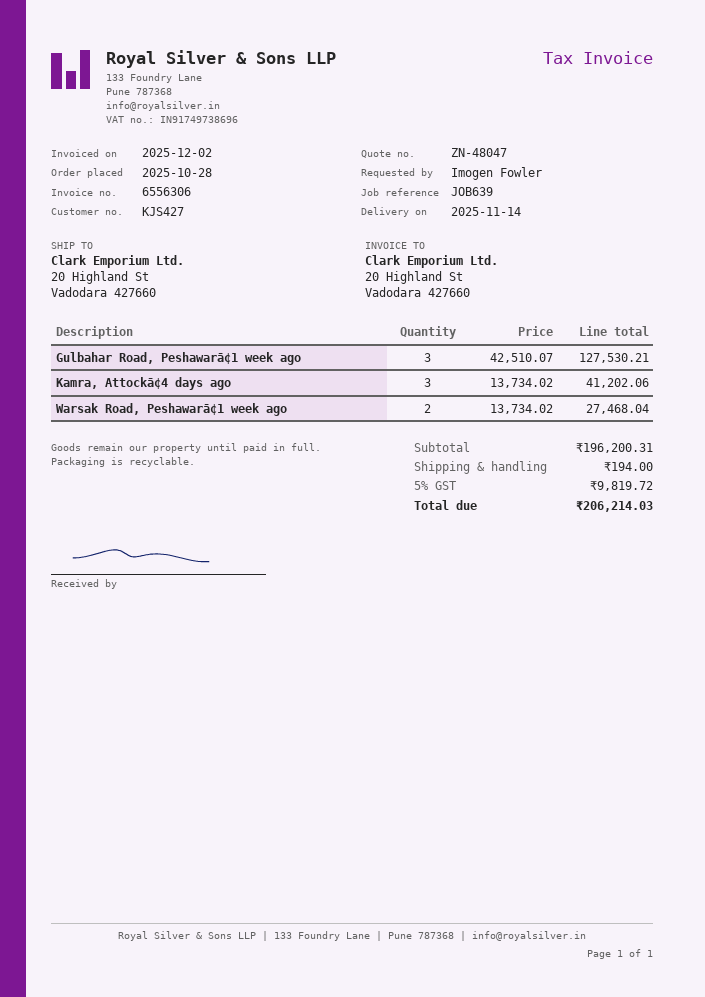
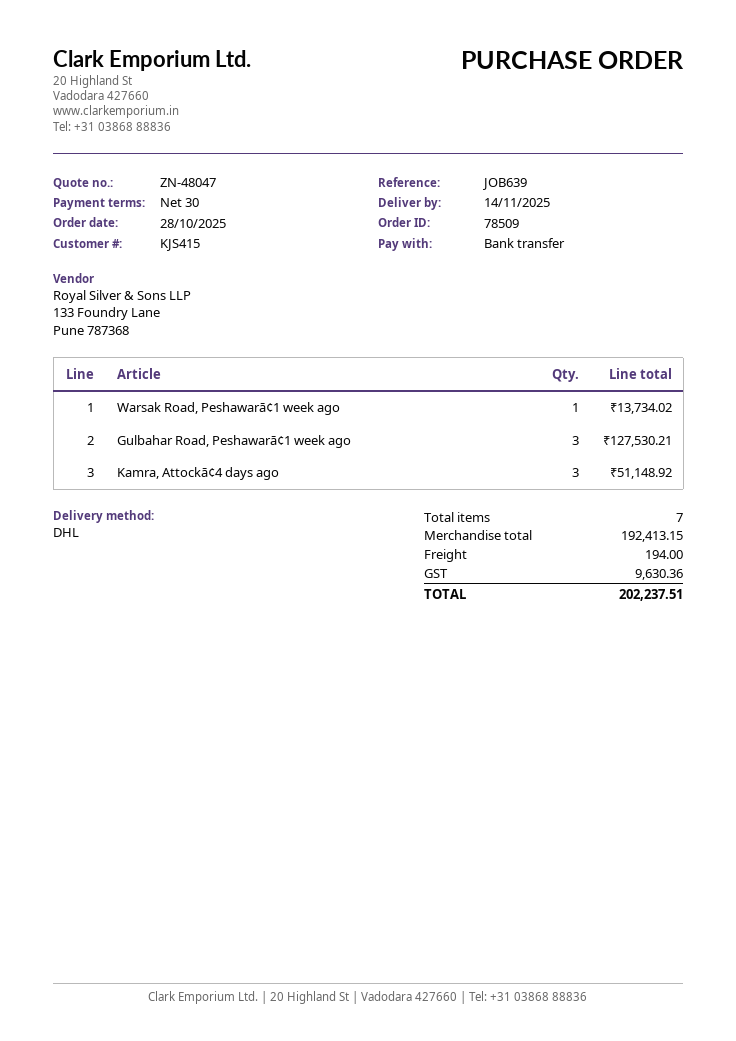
customer number: KJS427 -> KJS415
Kamra, Attockā¢4 days ago: 3 for 41202.06 -> 3 for 51148.92
Warsak Road, Peshawarā¢1 week ago: 2 for 27468.04 -> 1 for 13734.02
subtotal: 196200.31 -> 192413.15
tax: 9819.72 -> 9630.36
total: 206214.03 -> 202237.51

